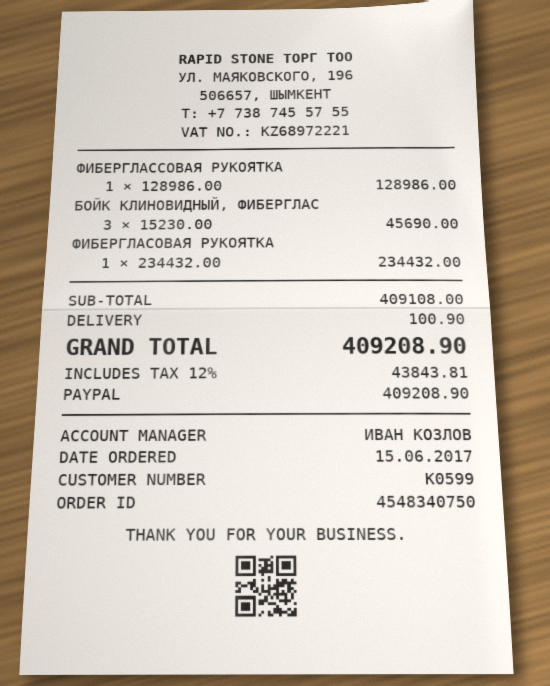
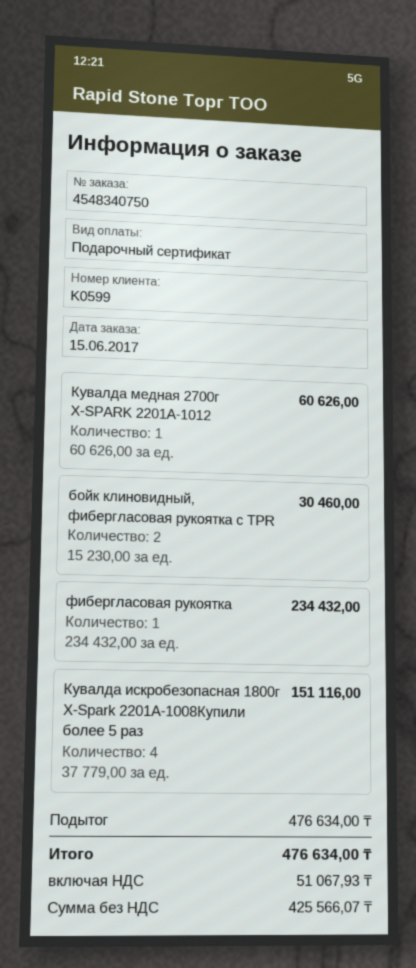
payment method: PayPal -> gift card
ФИБЕРГЛАССОВАЯ РУКОЯТКА: 1 x 128986.00 = 128986.00 -> none
БОЙК КЛИНОВИДНЫЙ, ФИБЕРГЛАС: 3 x 15230.00 = 45690.00 -> 2 x 15230.00 = 30460.00
Кувалда медная 2700г X-SPARK 2201A-1012: none -> 1 x 60626.00 = 60626.00
Кувалда искробезопасная 1800г X-Spark 2201A-1008Купили более 5 раз: none -> 4 x 37779.00 = 151116.00
subtotal: 409108.00 -> 476634.00
shipping: 100.90 -> none
tax: 43843.81 -> 51067.93
total: 409208.90 -> 476634.00

